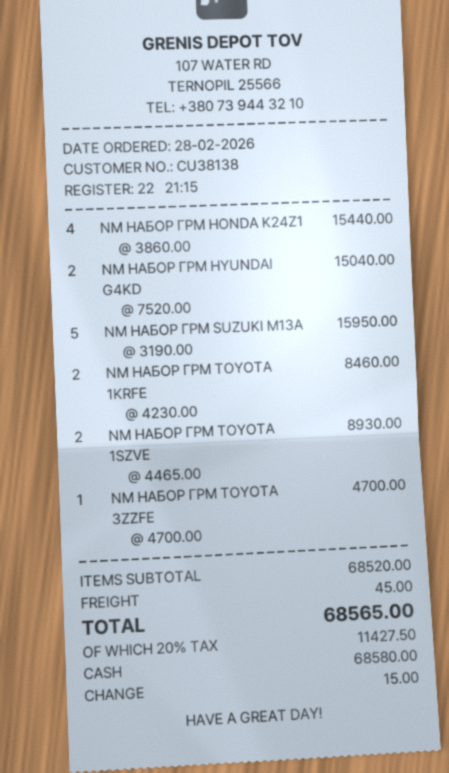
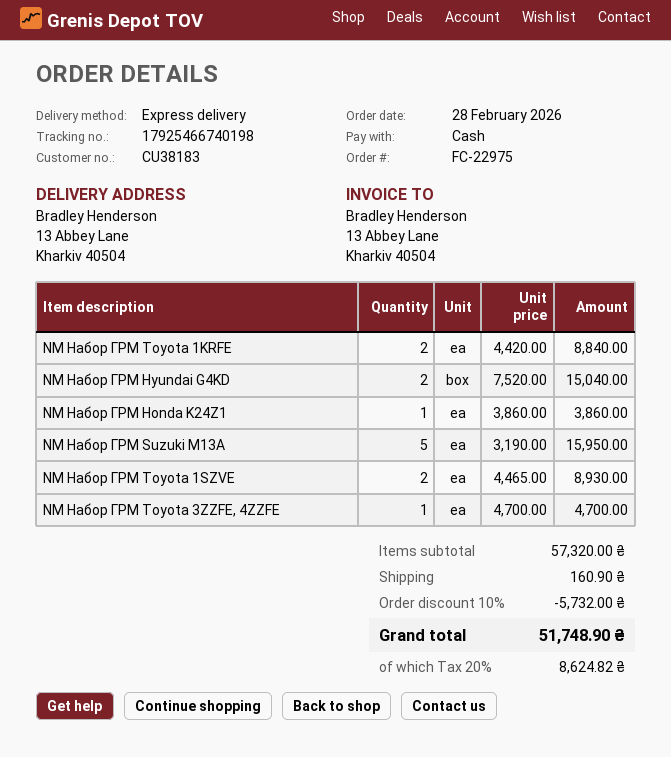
customer number: CU38138 -> CU38183
NM НАБОР ГРМ HONDA K24Z1: 4 x 3860.00 = 15440.00 -> 1 x 3860.00 = 3860.00
NM НАБОР ГРМ TOYOTA 1KRFE: 2 x 4230.00 = 8460.00 -> 2 x 4420.00 = 8840.00
subtotal: 68520.00 -> 57320.00
discount: none -> 10% = 5732.00
shipping: 45.00 -> 160.90
tax: 20% = 11427.50 -> 20% = 8624.82
total: 68565.00 -> 51748.90

